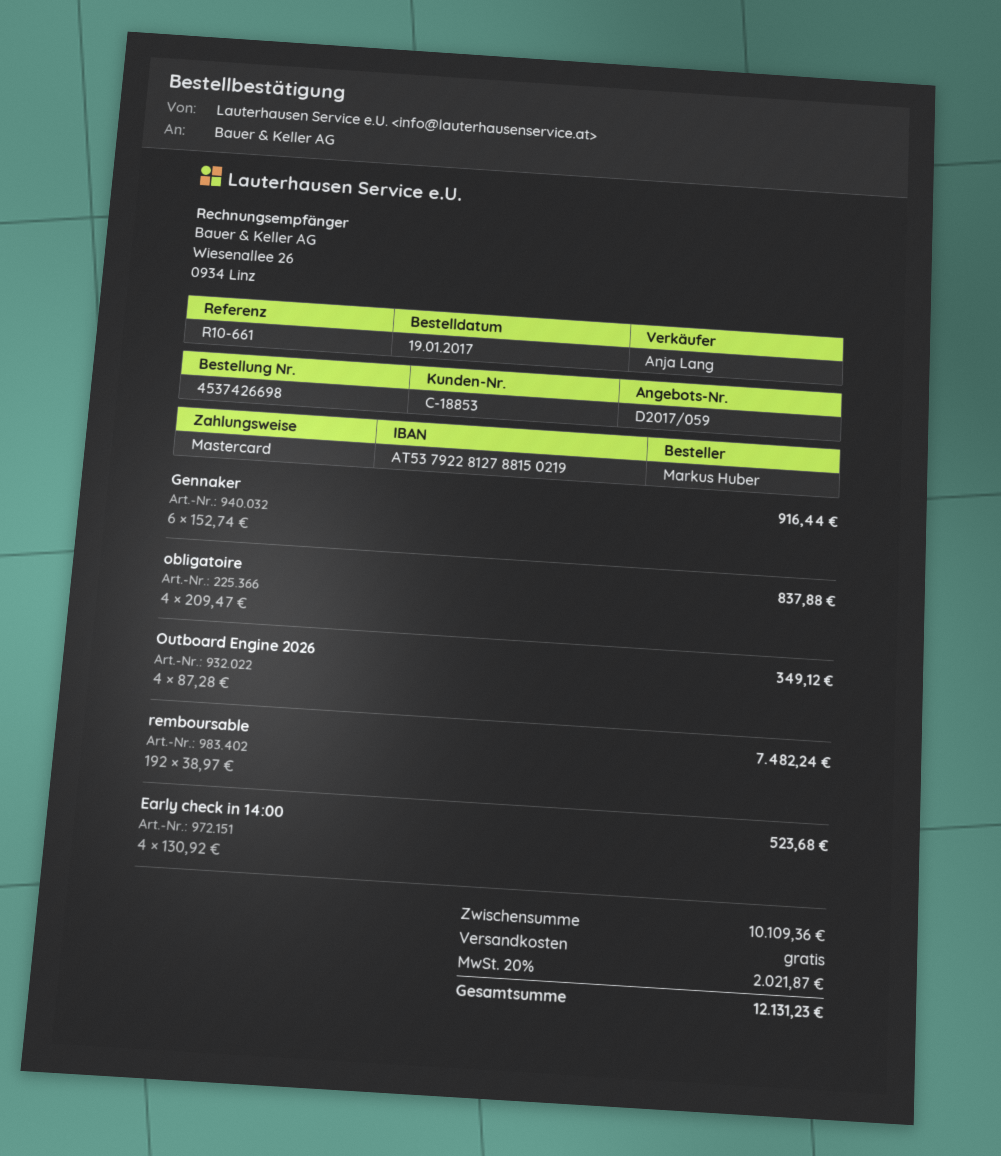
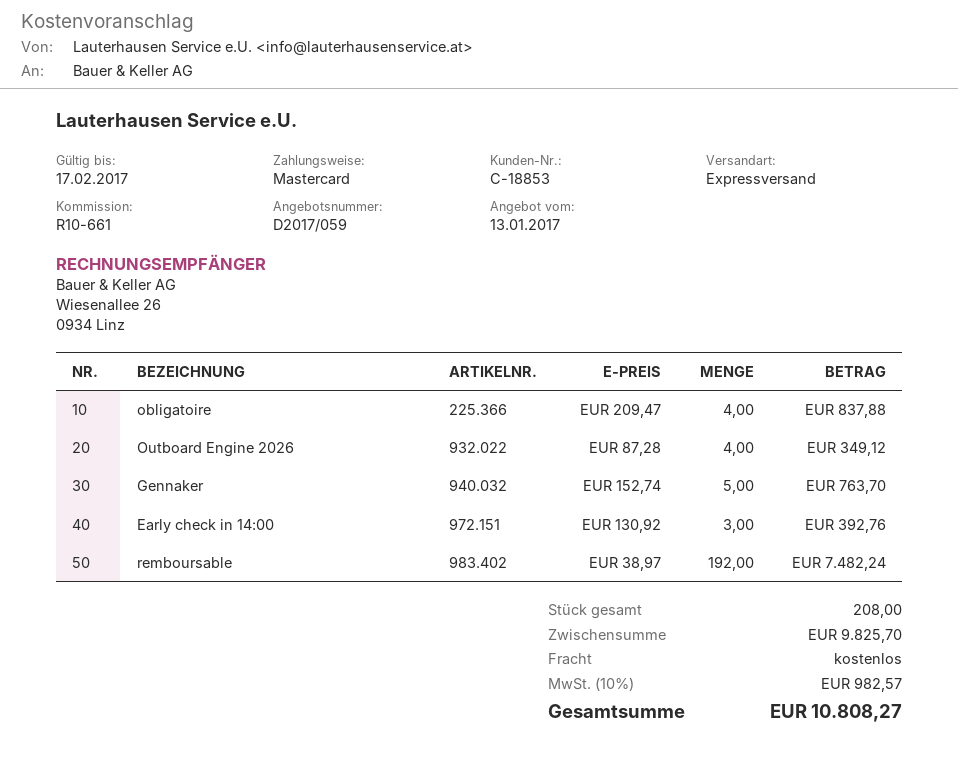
Gennaker: 6 x 152.74 = 916.44 -> 5 x 152.74 = 763.70
Early check in 14:00: 4 x 130.92 = 523.68 -> 3 x 130.92 = 392.76
subtotal: 10109.36 -> 9825.70
tax: 20% = 2021.87 -> 10% = 982.57
total: 12131.23 -> 10808.27

